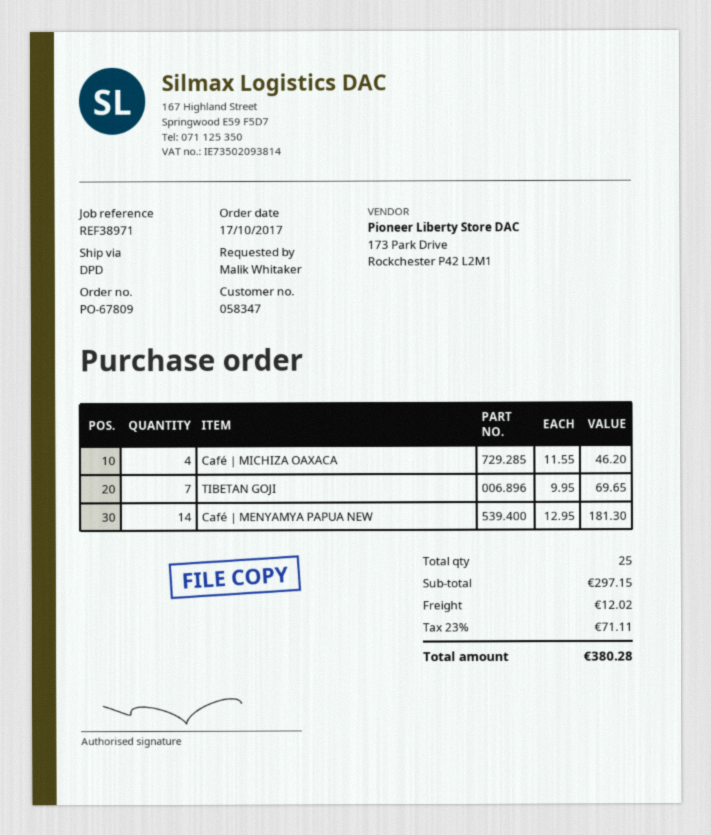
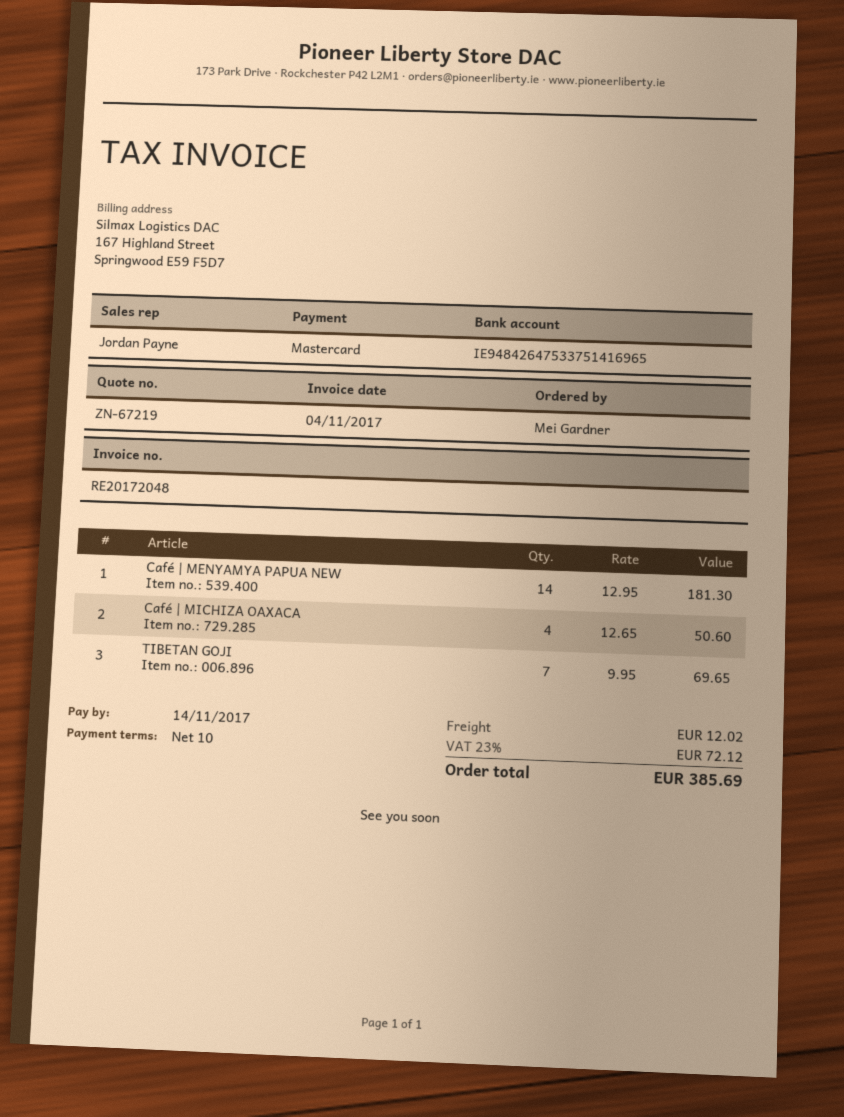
ordered by: Malik Whitaker -> Mei Gardner
Café | MICHIZA OAXACA: 4 x 11.55 = 46.20 -> 4 x 12.65 = 50.60
tax: 23% = 71.11 -> 23% = 72.12
total: 380.28 -> 385.69

